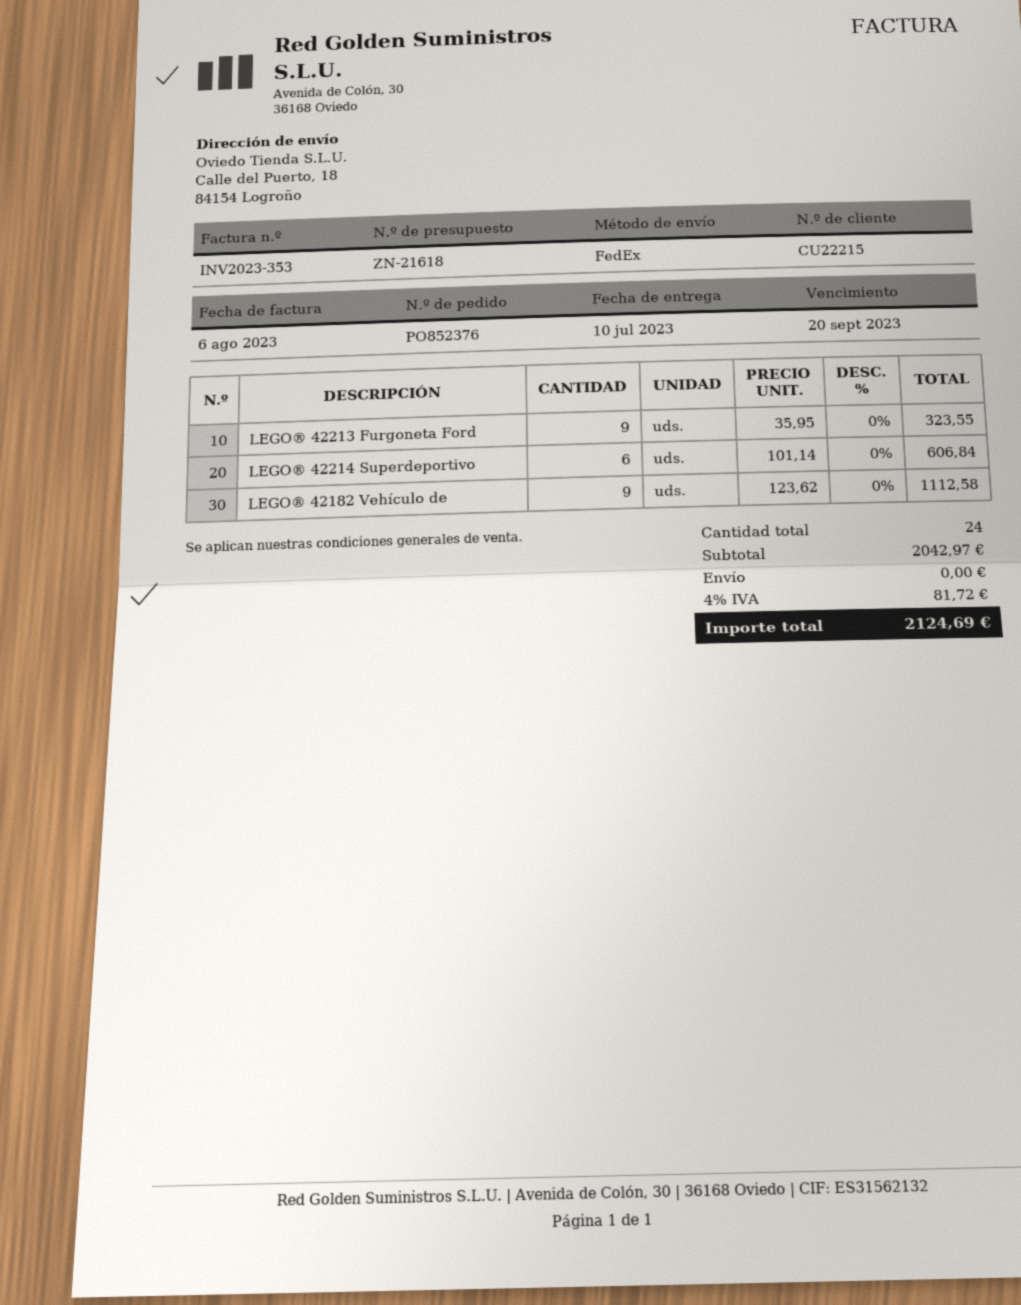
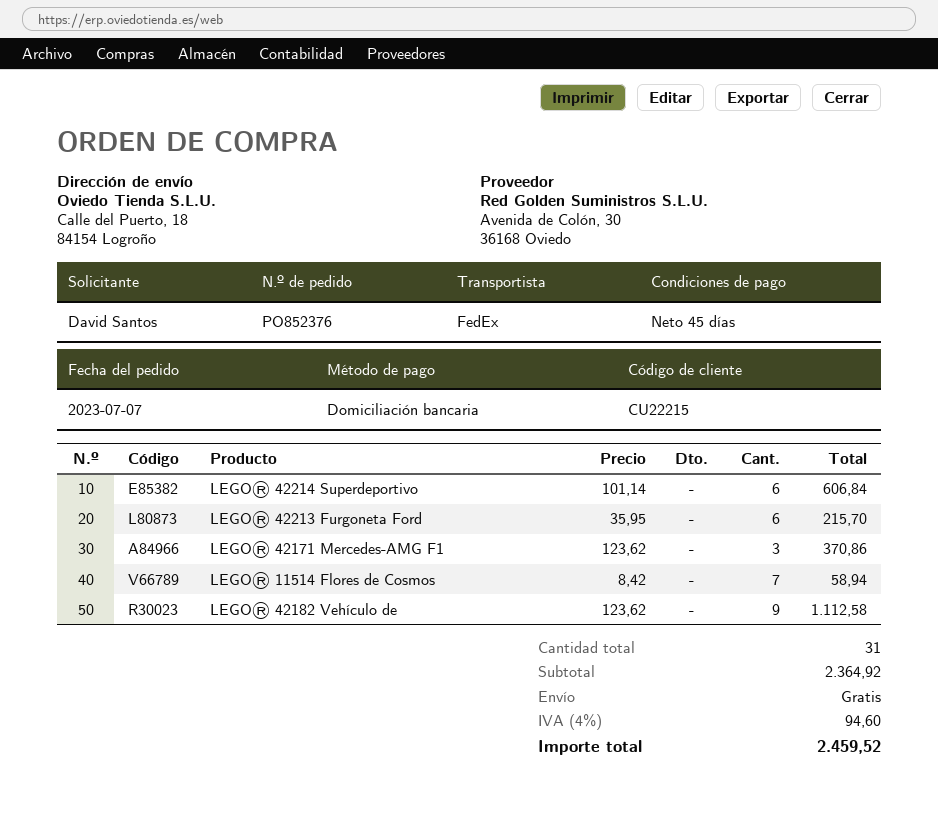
LEGO® 42213 Furgoneta Ford: 9 x 35.95 = 323.55 -> 6 x 35.95 = 215.70
LEGO® 42171 Mercedes-AMG F1: none -> 3 x 123.62 = 370.86
LEGO® 11514 Flores de Cosmos: none -> 7 x 8.42 = 58.94
total quantity: 24 -> 31
subtotal: 2042.97 -> 2364.92
tax: 4% = 81.72 -> 4% = 94.60
total: 2124.69 -> 2459.52

